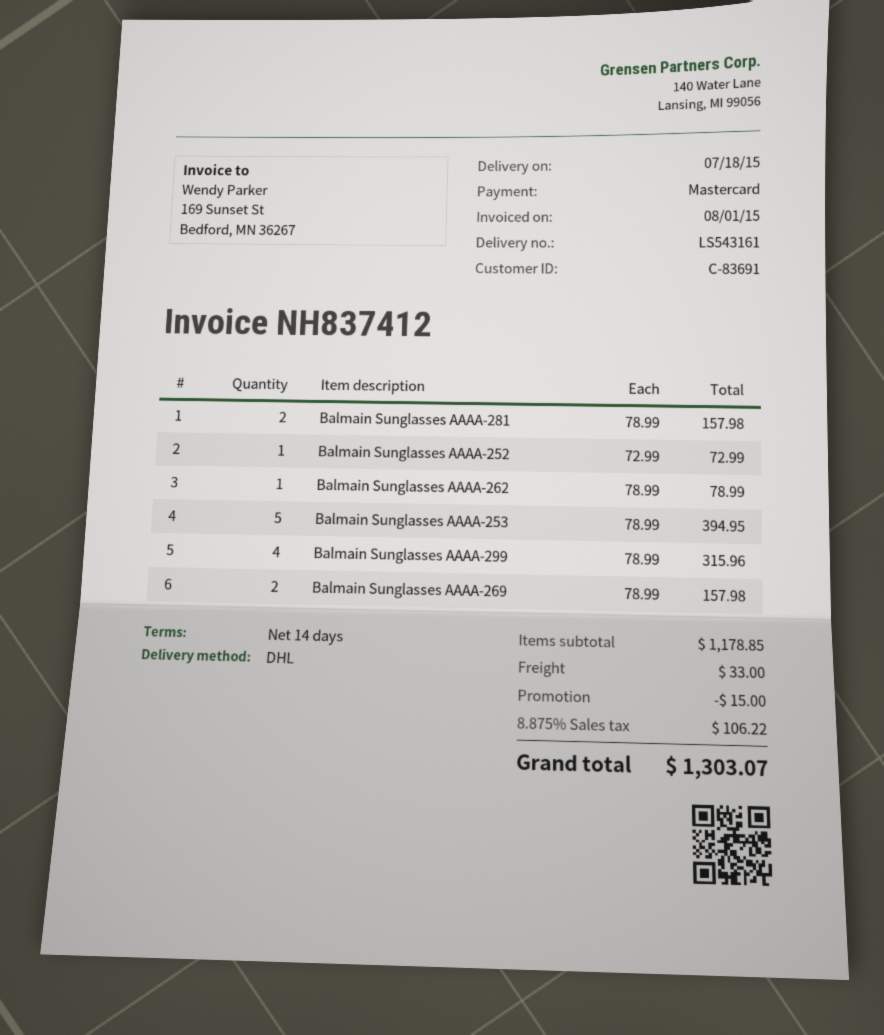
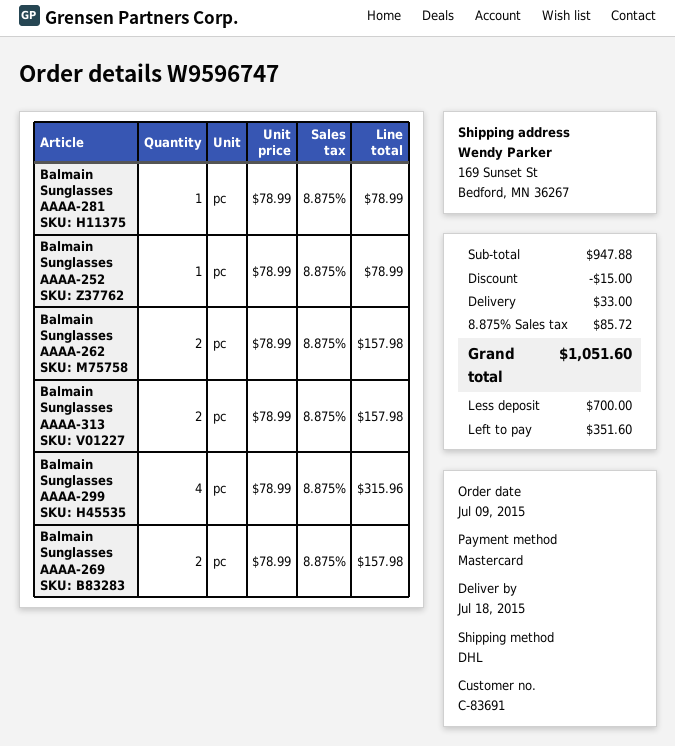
Balmain Sunglasses AAAA-281: 2 x 78.99 = 157.98 -> 1 x 78.99 = 78.99
Balmain Sunglasses AAAA-252: 1 x 72.99 = 72.99 -> 1 x 78.99 = 78.99
Balmain Sunglasses AAAA-262: 1 x 78.99 = 78.99 -> 2 x 78.99 = 157.98
Balmain Sunglasses AAAA-253: 5 x 78.99 = 394.95 -> none
Balmain Sunglasses AAAA-313: none -> 2 x 78.99 = 157.98
subtotal: 1178.85 -> 947.88
tax: 8.875% = 106.22 -> 8.875% = 85.72
total: 1303.07 -> 1051.60

